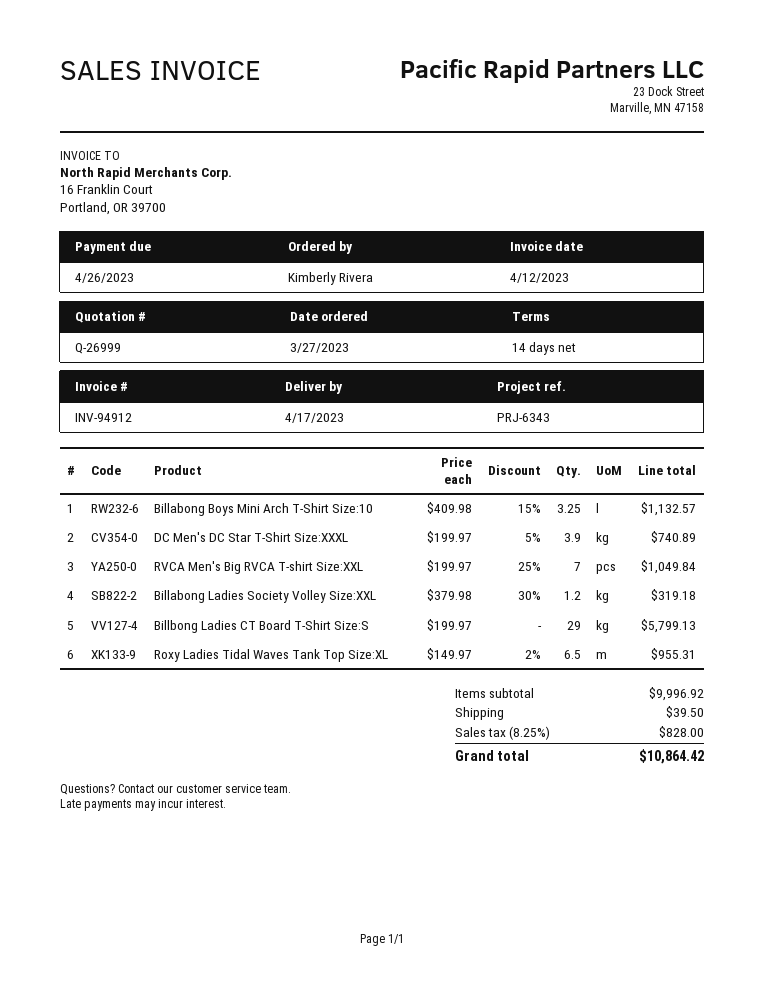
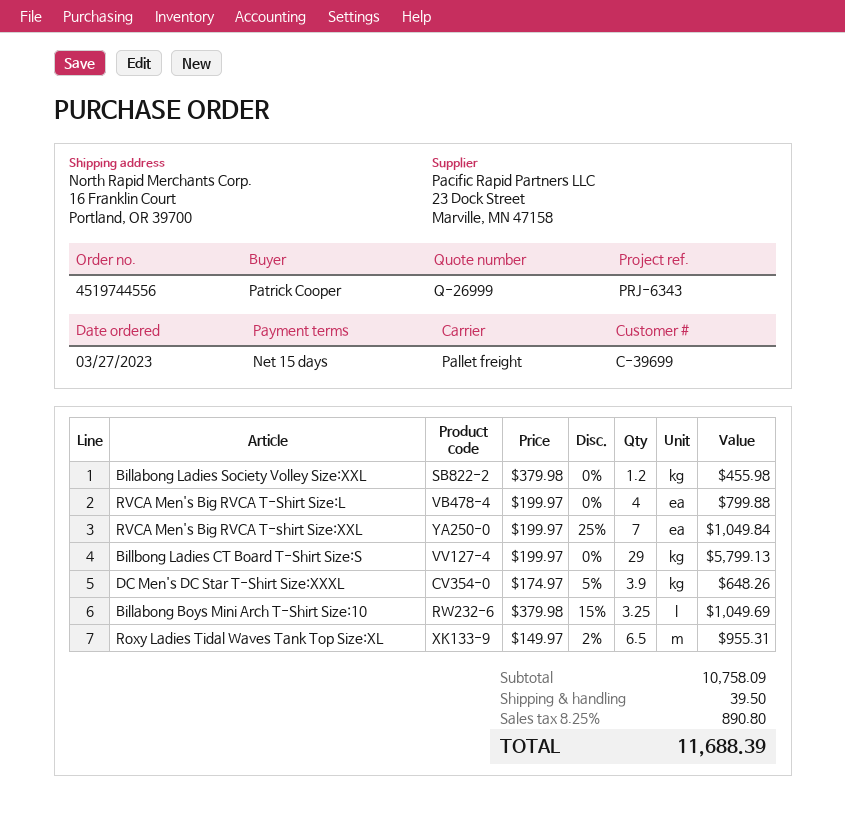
payment terms: 14 days -> 15 days
ordered by: Kimberly Rivera -> Patrick Cooper
Billabong Boys Mini Arch T-Shirt Size:10: 3.25 x 409.98 - 15% = 1132.57 -> 3.25 x 379.98 - 15% = 1049.69
DC Men's DC Star T-Shirt Size:XXXL: 3.9 x 199.97 - 5% = 740.89 -> 3.9 x 174.97 - 5% = 648.26
Billabong Ladies Society Volley Size:XXL: 1.2 x 379.98 - 30% = 319.18 -> 1.2 x 379.98 = 455.98
RVCA Men's Big RVCA T-Shirt Size:L: none -> 4 x 199.97 = 799.88
subtotal: 9996.92 -> 10758.09
tax: 8.25% = 828.00 -> 8.25% = 890.80
total: 10864.42 -> 11688.39

